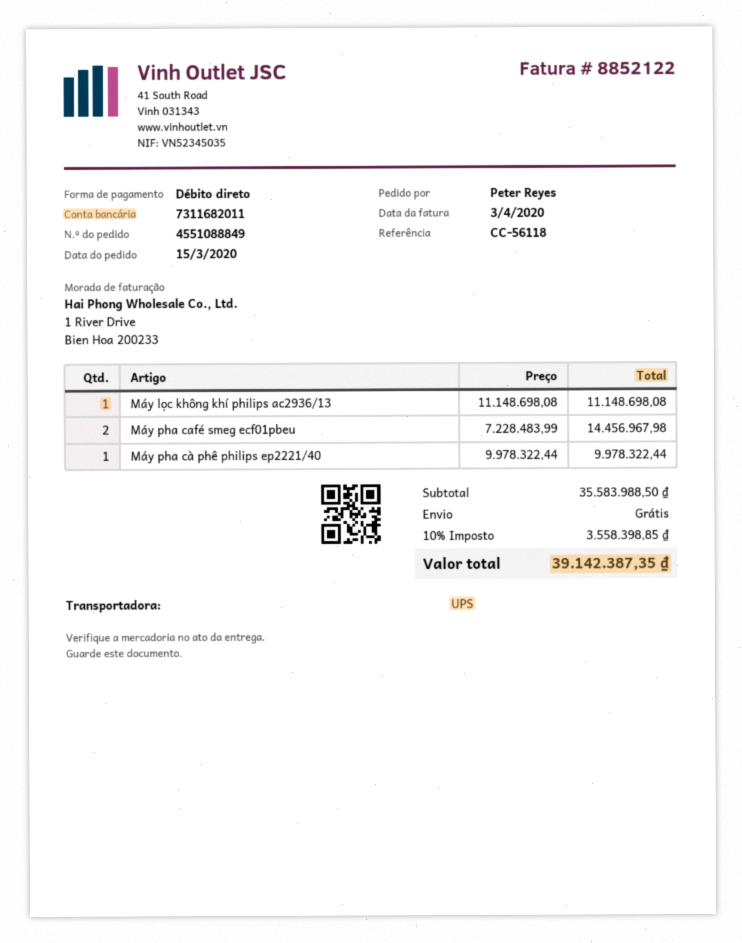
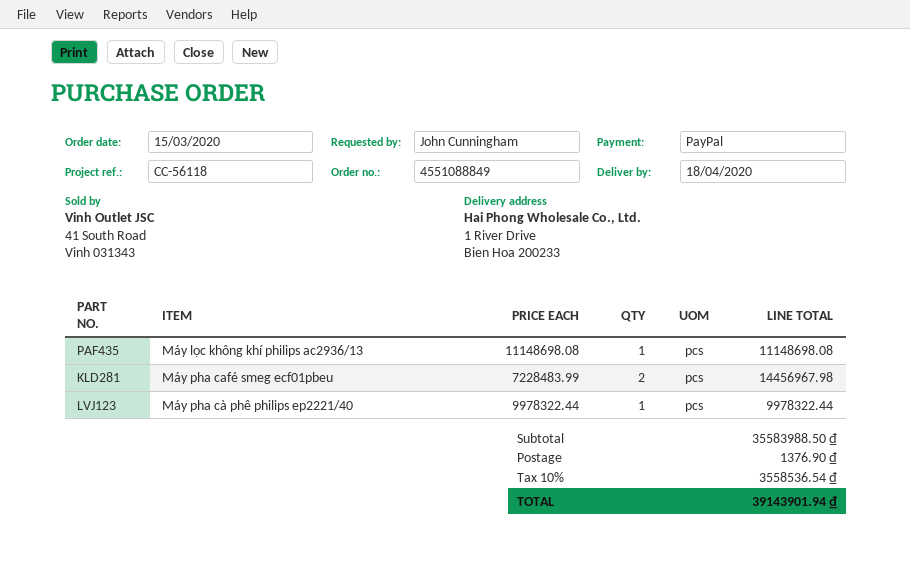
ordered by: Peter Reyes -> John Cunningham
payment method: direct debit -> PayPal
shipping: 0.00 -> 1376.90
tax: 10% = 3558398.85 -> 10% = 3558536.54
total: 39142387.35 -> 39143901.94

